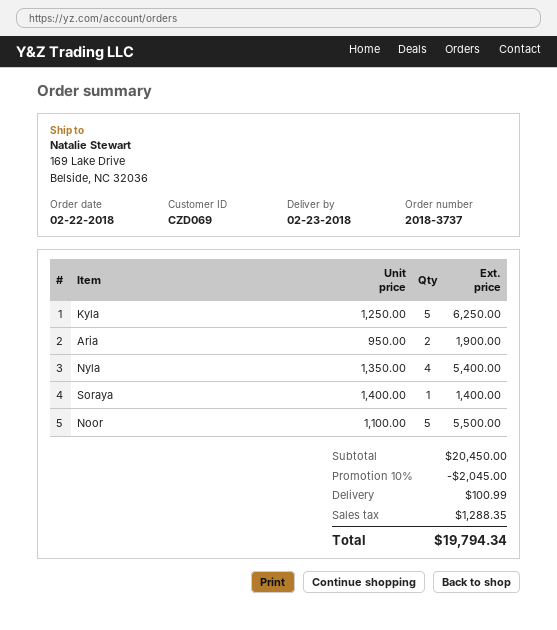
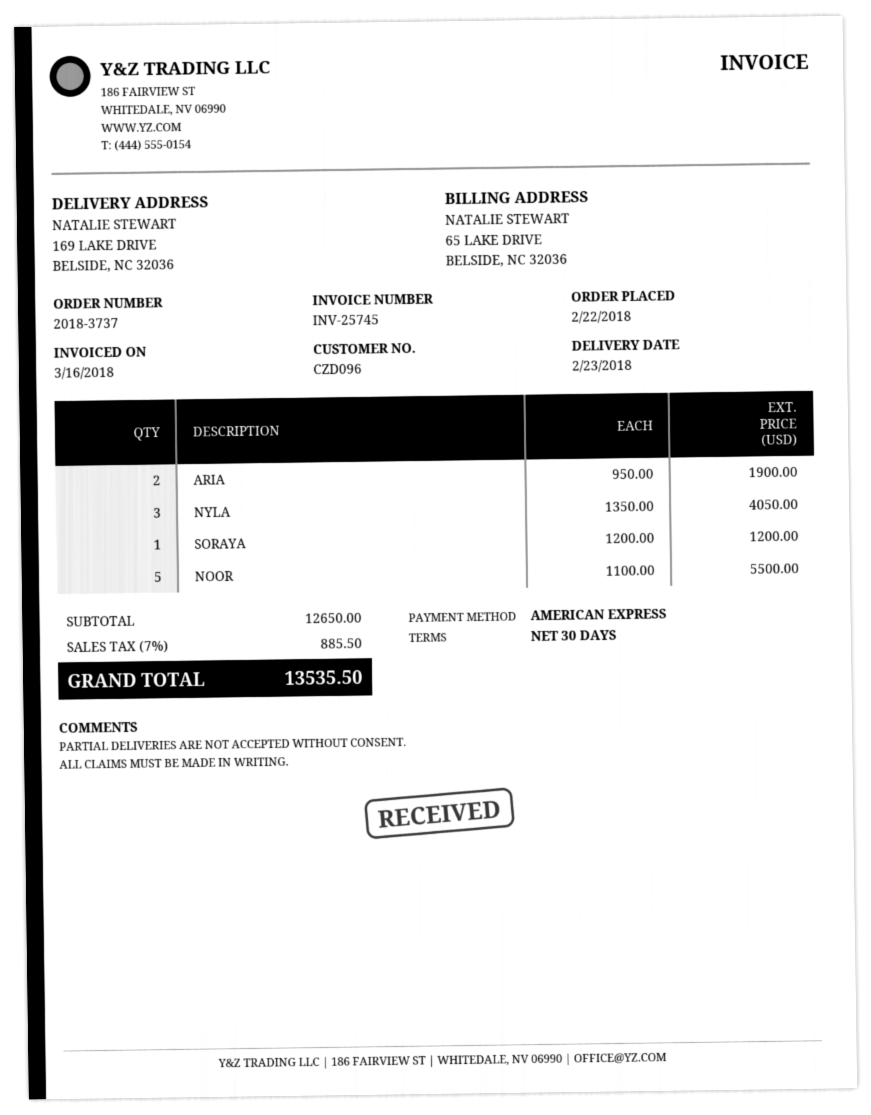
customer number: CZD069 -> CZD096
Kyla: 5 x 1250.00 = 6250.00 -> none
Nyla: 4 x 1350.00 = 5400.00 -> 3 x 1350.00 = 4050.00
Soraya: 1 x 1400.00 = 1400.00 -> 1 x 1200.00 = 1200.00
subtotal: 20450.00 -> 12650.00
discount: 10% = 2045.00 -> none
shipping: 100.99 -> none
tax: 1288.35 -> 885.50
total: 19794.34 -> 13535.50

